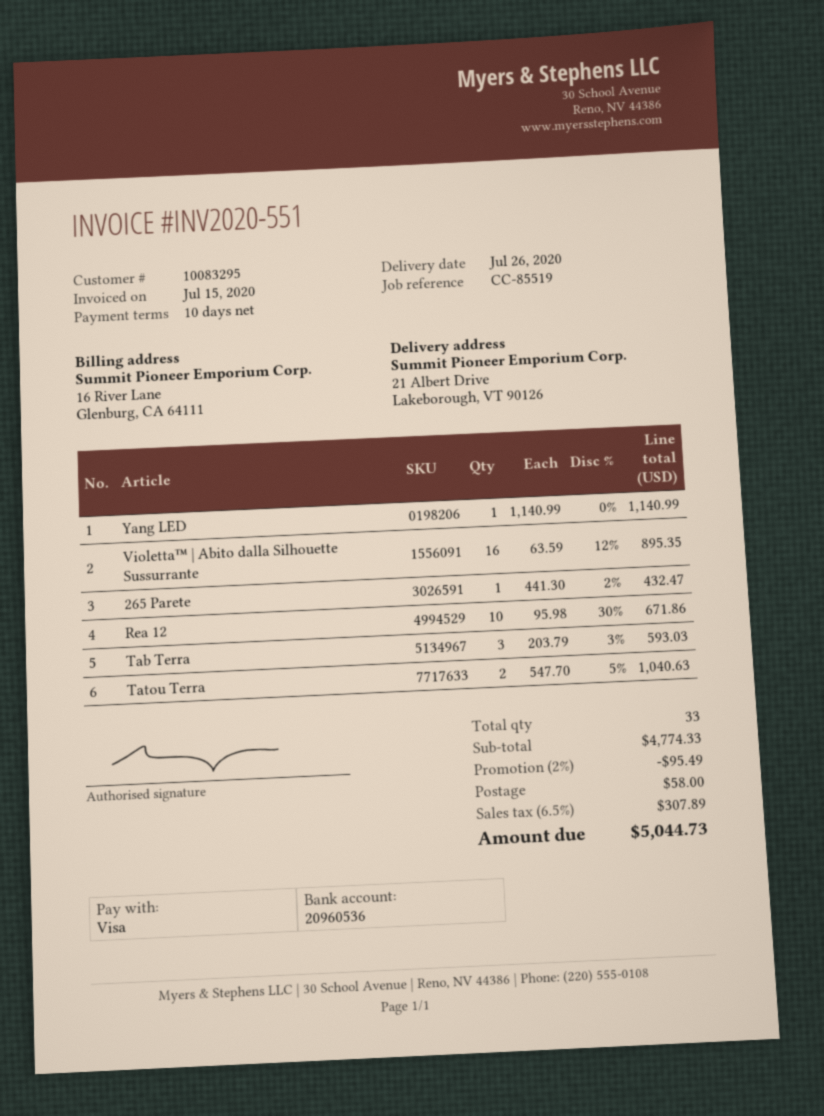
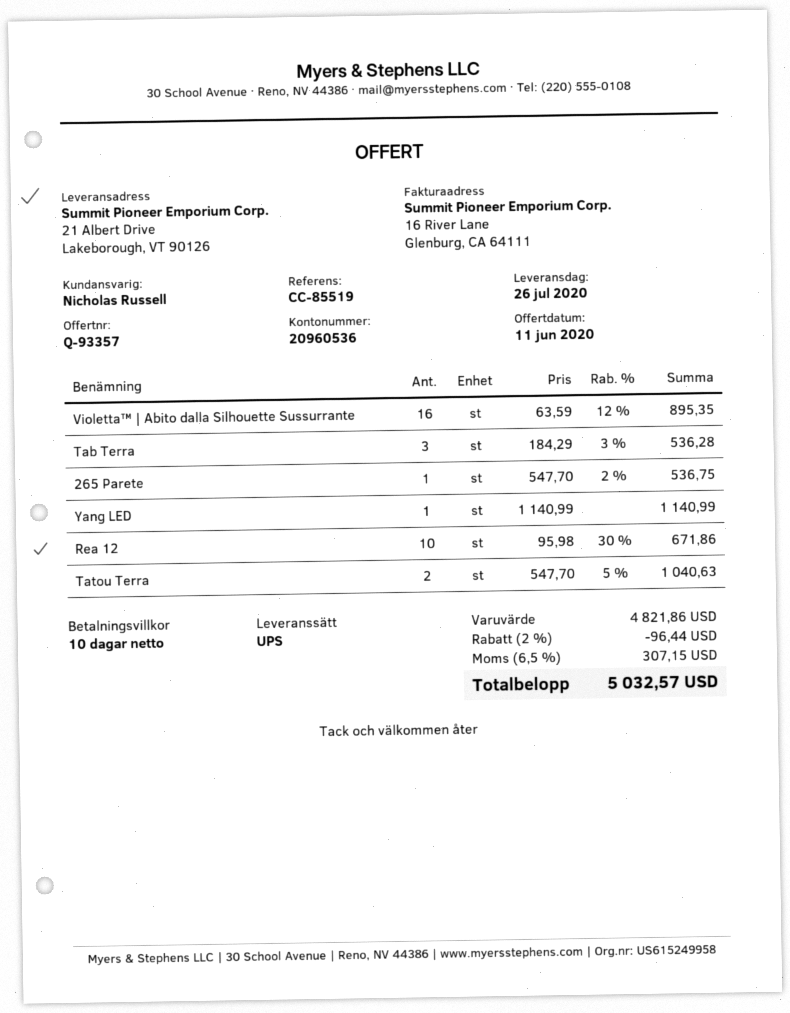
265 Parete: 1 x 441.30 - 2% = 432.47 -> 1 x 547.70 - 2% = 536.75
Tab Terra: 3 x 203.79 - 3% = 593.03 -> 3 x 184.29 - 3% = 536.28
subtotal: 4774.33 -> 4821.86
discount: 2% = 95.49 -> 2% = 96.44
shipping: 58.00 -> none
tax: 6.5% = 307.89 -> 6.5% = 307.15
total: 5044.73 -> 5032.57

